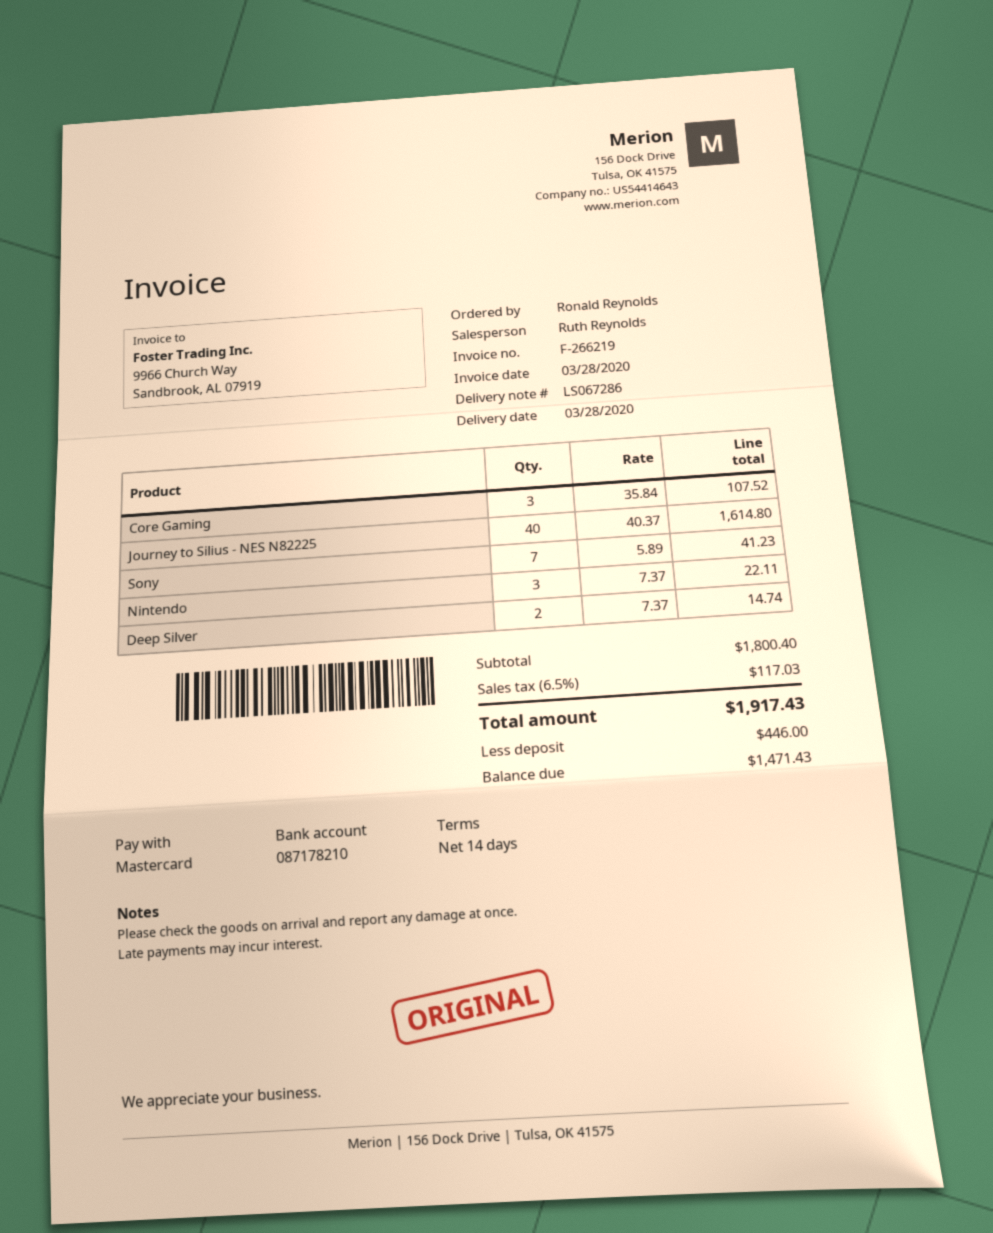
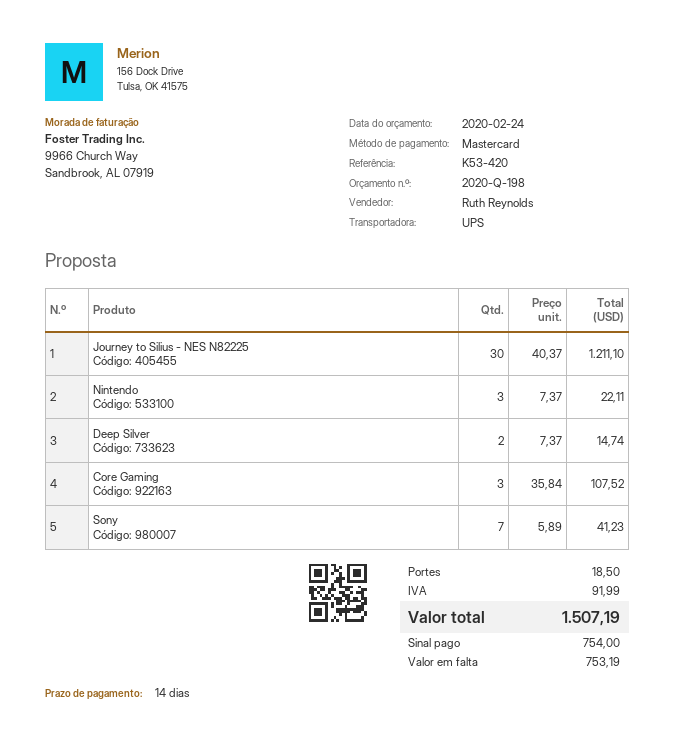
Journey to Silius - NES N82225: 40 x 40.37 = 1614.80 -> 30 x 40.37 = 1211.10
shipping: none -> 18.50
tax: 117.03 -> 91.99
total: 1917.43 -> 1507.19
deposit: 446.00 -> 754.00
balance: 1471.43 -> 753.19

